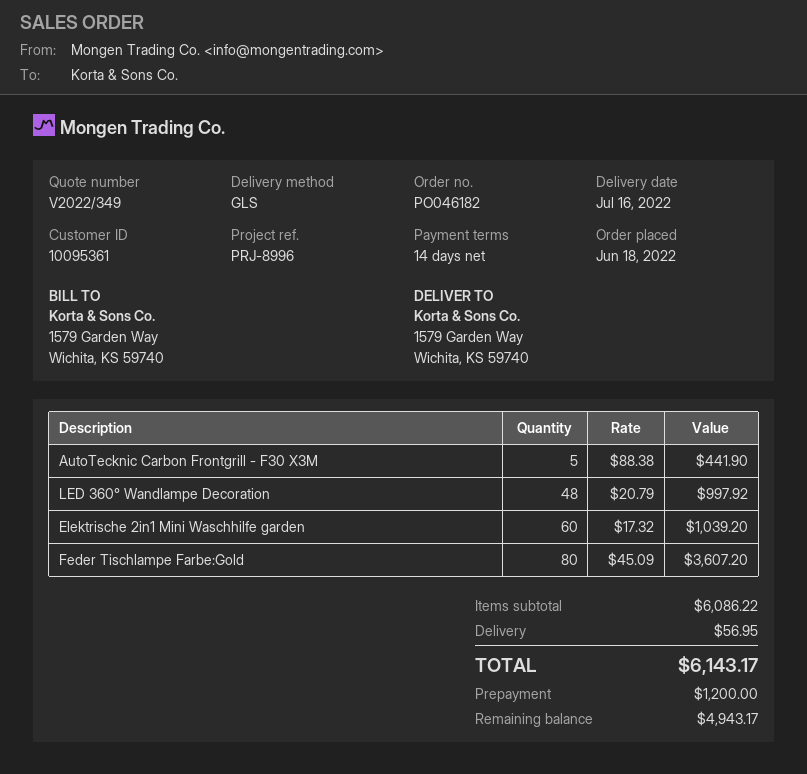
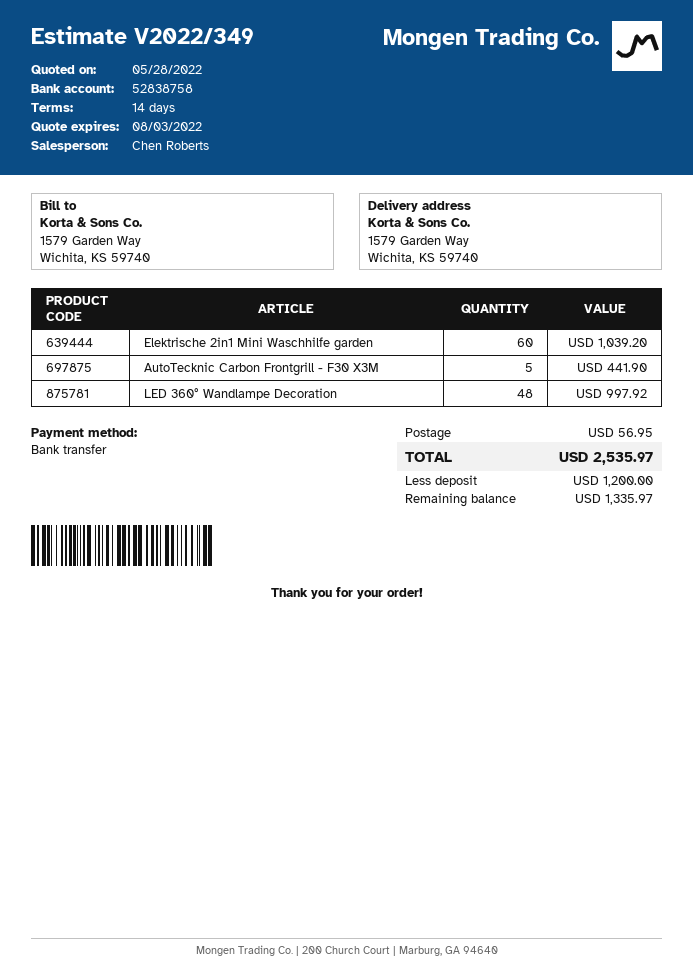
Feder Tischlampe Farbe:Gold: 80 for 3607.20 -> none
total: 6143.17 -> 2535.97
balance: 4943.17 -> 1335.97

